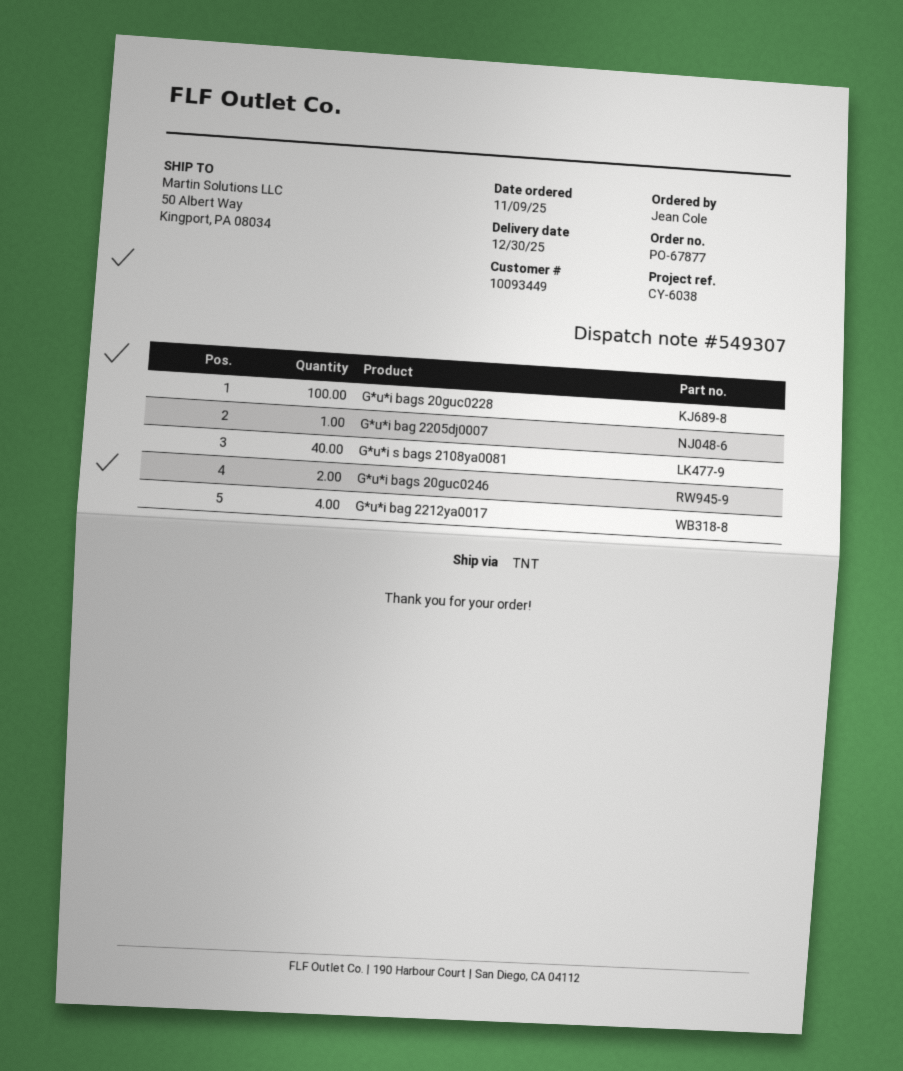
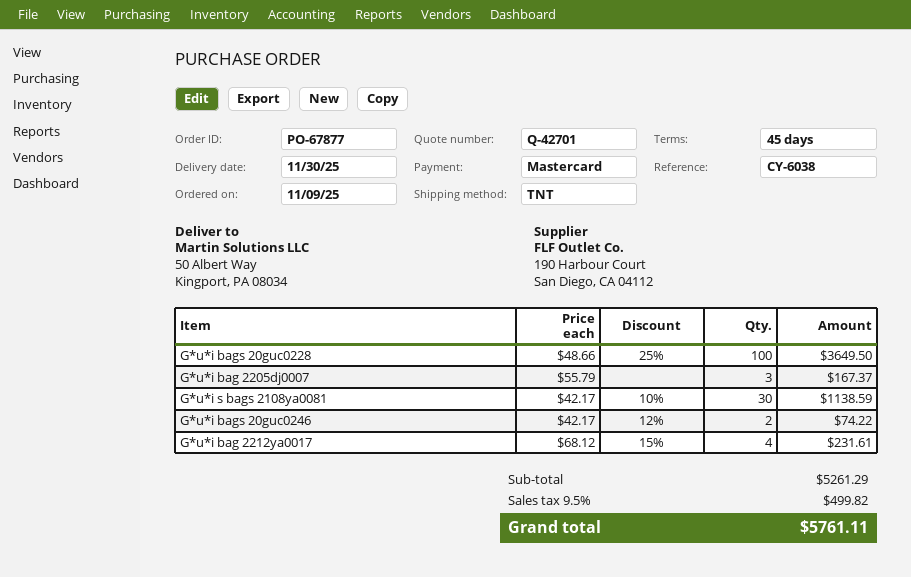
delivery date: 2025-12-30 -> 2025-11-30
G*u*i bag 2205dj0007: 1 -> 3
G*u*i s bags 2108ya0081: 40 -> 30

